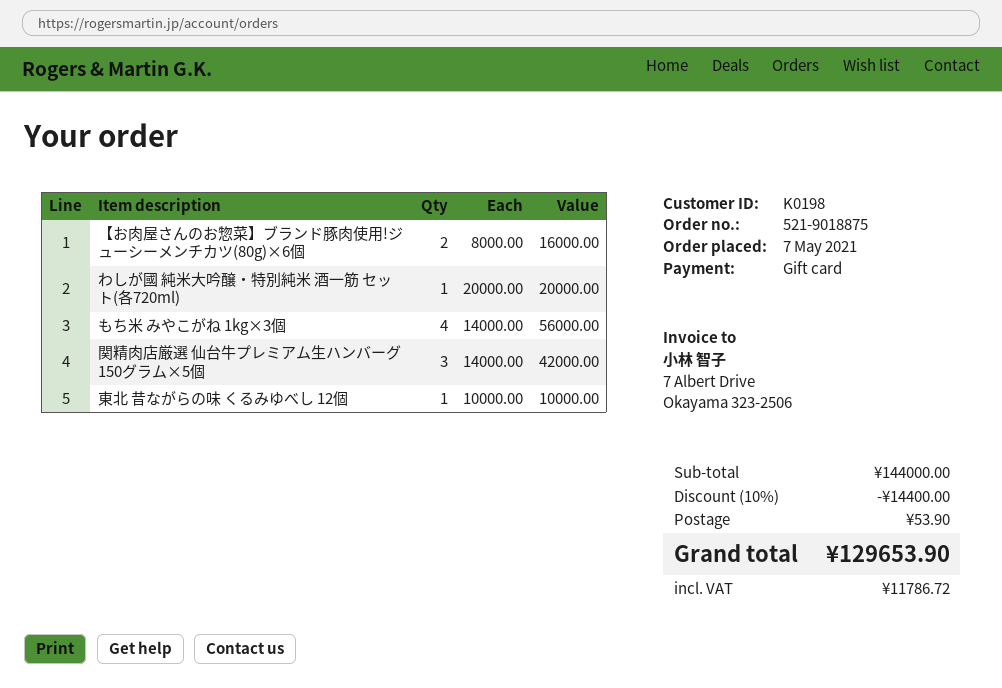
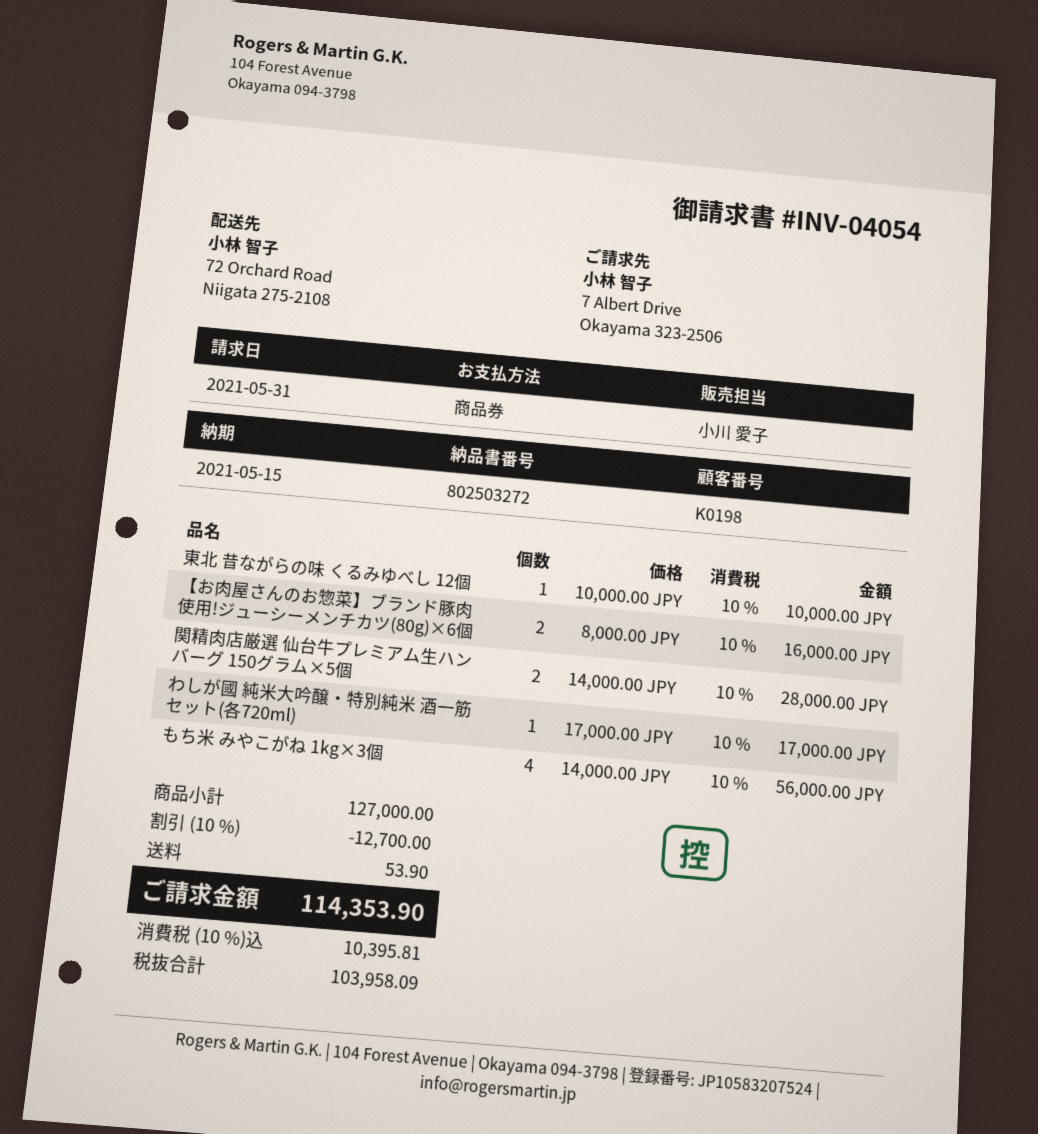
わしが國 純米大吟醸・特別純米 酒一筋 セット(各720ml): 1 x 20000.00 = 20000.00 -> 1 x 17000.00 = 17000.00
関精肉店厳選 仙台牛プレミアム生ハンバーグ 150グラム×5個: 3 x 14000.00 = 42000.00 -> 2 x 14000.00 = 28000.00
subtotal: 144000.00 -> 127000.00
discount: 10% = 14400.00 -> 10% = 12700.00
tax: 11786.72 -> 10395.81
total: 129653.90 -> 114353.90

